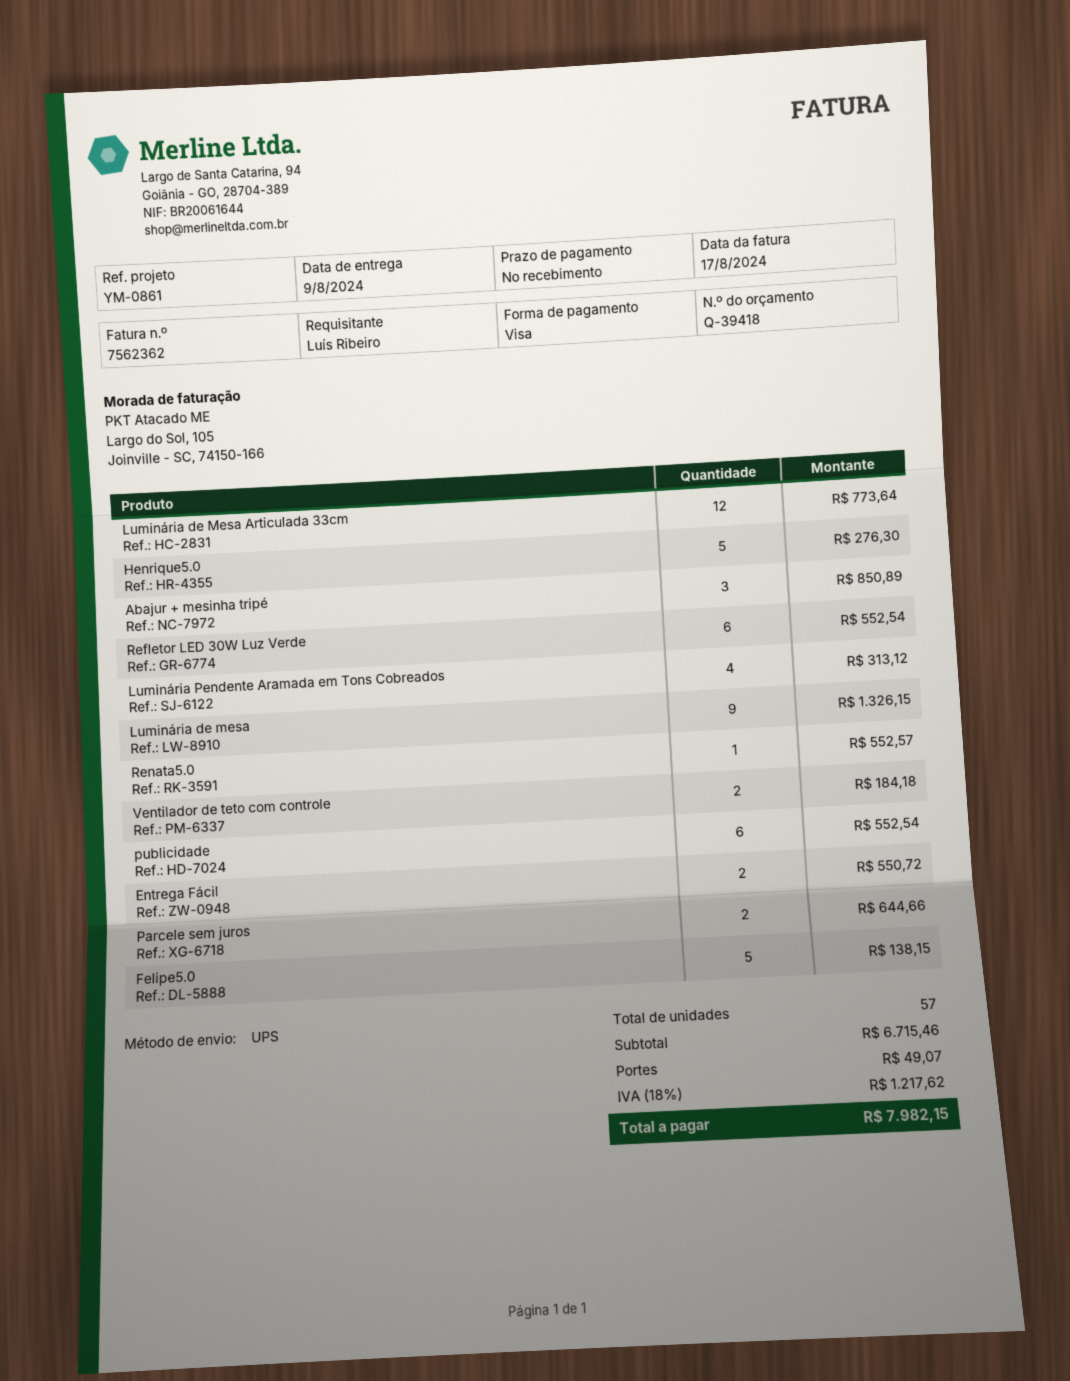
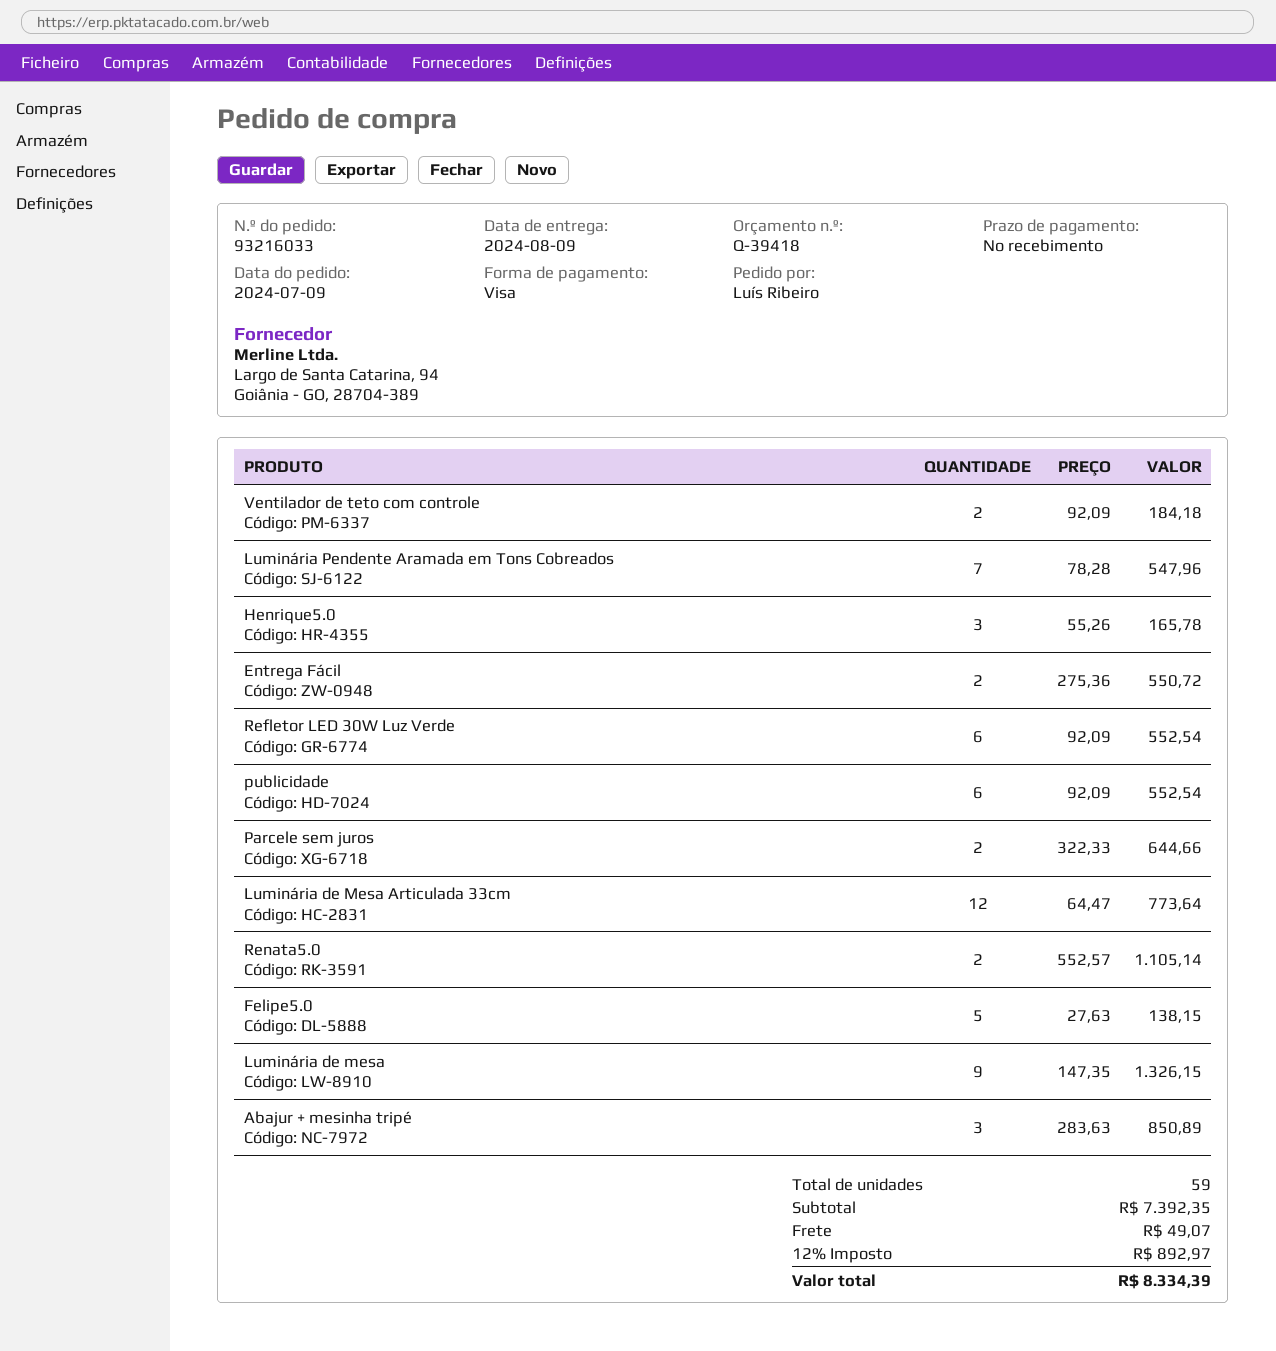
Henrique5.0: 5 for 276.30 -> 3 for 165.78
Luminária Pendente Aramada em Tons Cobreados: 4 for 313.12 -> 7 for 547.96
Renata5.0: 1 for 552.57 -> 2 for 1105.14
total quantity: 57 -> 59
subtotal: 6715.46 -> 7392.35
tax: 18% = 1217.62 -> 12% = 892.97
total: 7982.15 -> 8334.39

